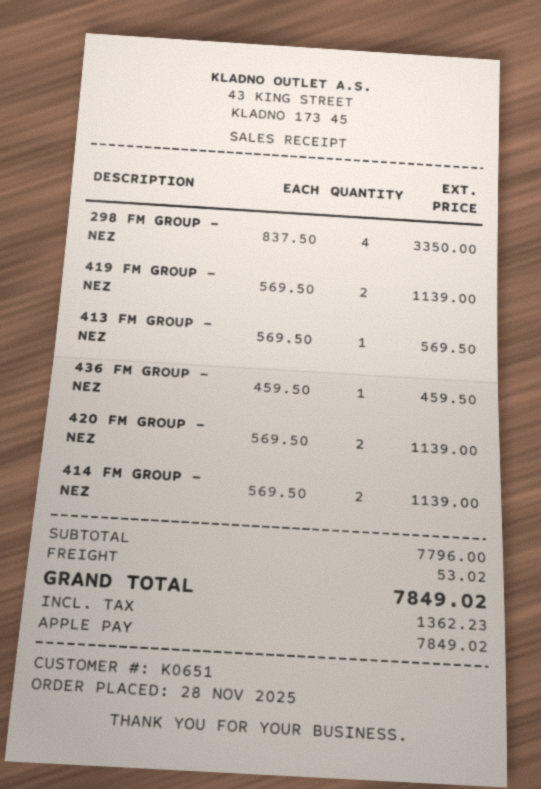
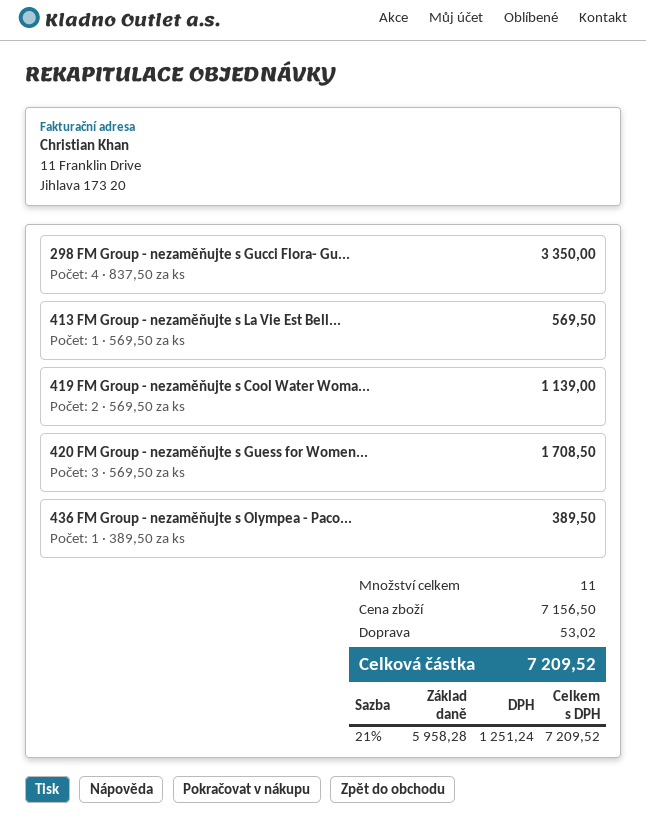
436 FM GROUP - NEZ: 1 x 459.50 = 459.50 -> 1 x 389.50 = 389.50
420 FM GROUP - NEZ: 2 x 569.50 = 1139.00 -> 3 x 569.50 = 1708.50
414 FM GROUP - NEZ: 2 x 569.50 = 1139.00 -> none
subtotal: 7796.00 -> 7156.50
tax: 1362.23 -> 1251.24
total: 7849.02 -> 7209.52

